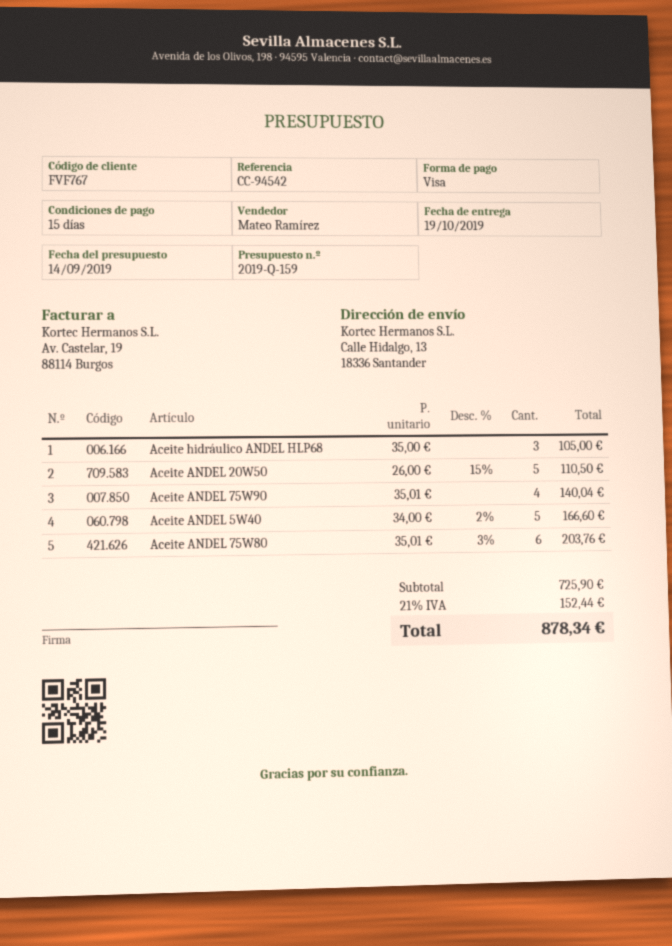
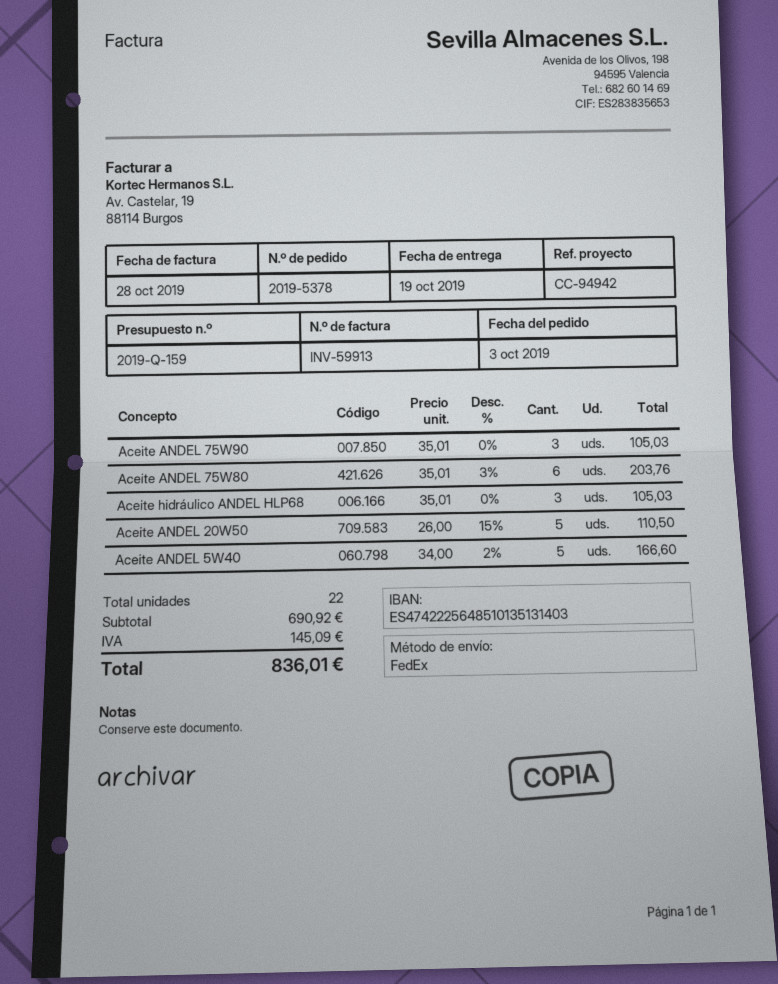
reference: CC-94542 -> CC-94942
Aceite hidráulico ANDEL HLP68: 3 x 35.00 = 105.00 -> 3 x 35.01 = 105.03
Aceite ANDEL 75W90: 4 x 35.01 = 140.04 -> 3 x 35.01 = 105.03
subtotal: 725.90 -> 690.92
tax: 152.44 -> 145.09
total: 878.34 -> 836.01

